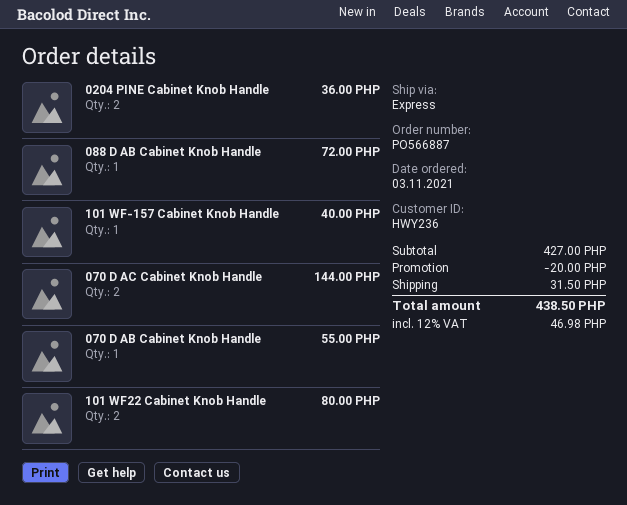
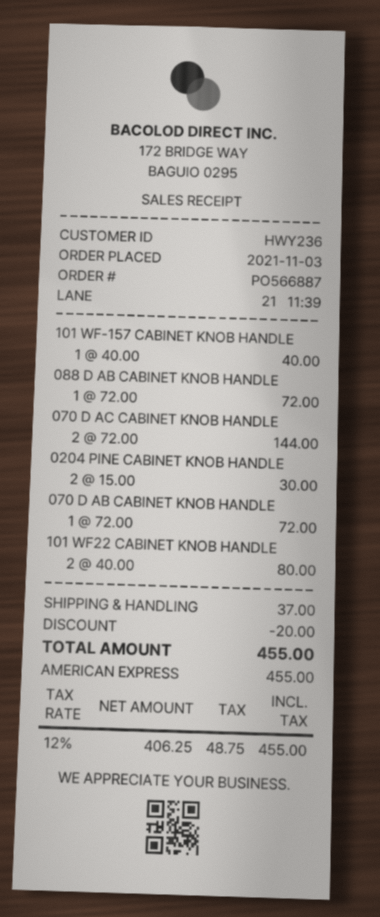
0204 PINE Cabinet Knob Handle: 2 for 36.00 -> 2 for 30.00
070 D AB Cabinet Knob Handle: 1 for 55.00 -> 1 for 72.00
shipping: 31.50 -> 37.00
tax: 12% = 46.98 -> 12% = 48.75
total: 438.50 -> 455.00

